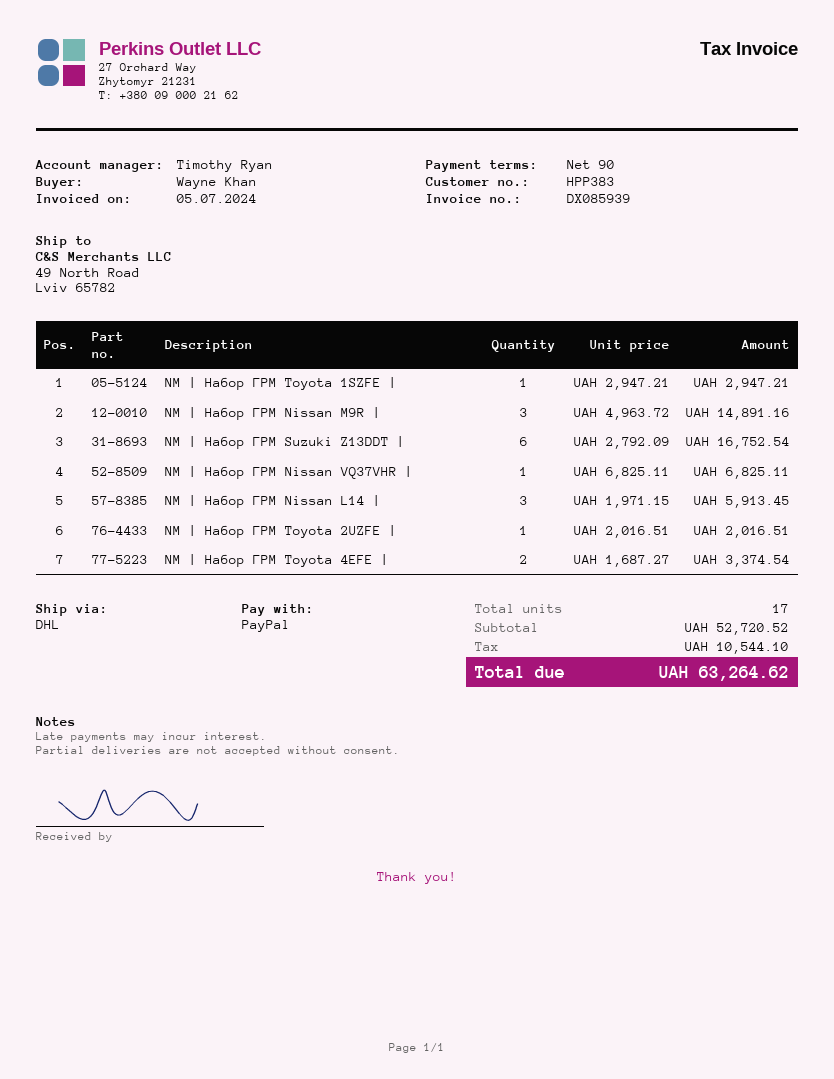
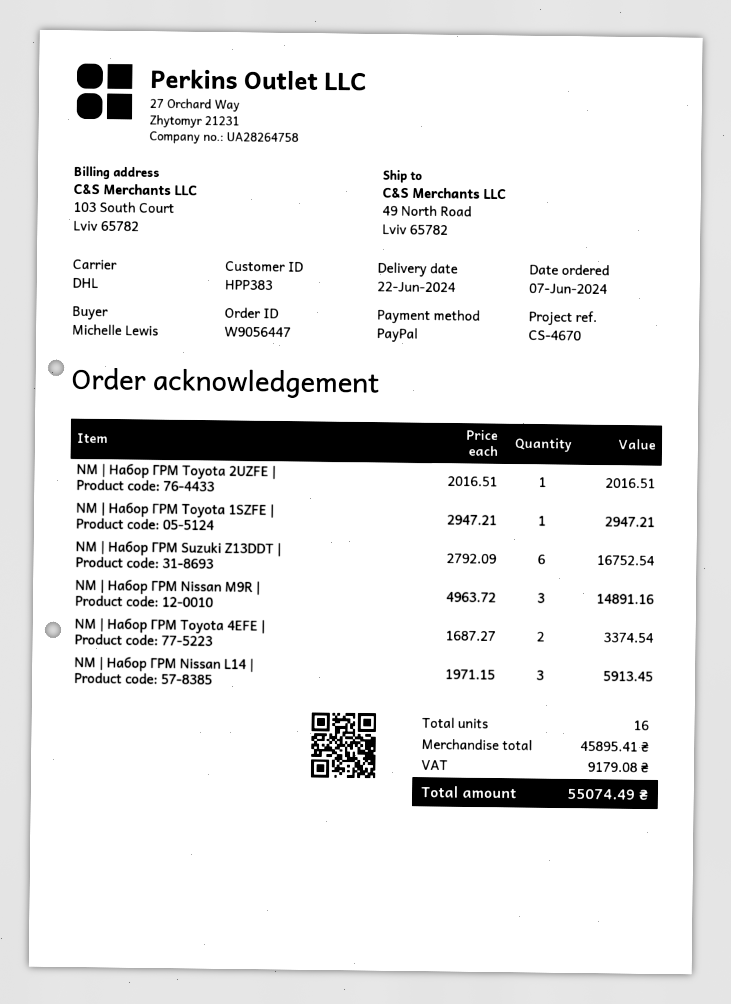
ordered by: Wayne Khan -> Michelle Lewis
NM | Набор ГРМ Nissan VQ37VHR |: 1 x 6825.11 = 6825.11 -> none
total quantity: 17 -> 16
subtotal: 52720.52 -> 45895.41
tax: 10544.10 -> 9179.08
total: 63264.62 -> 55074.49

